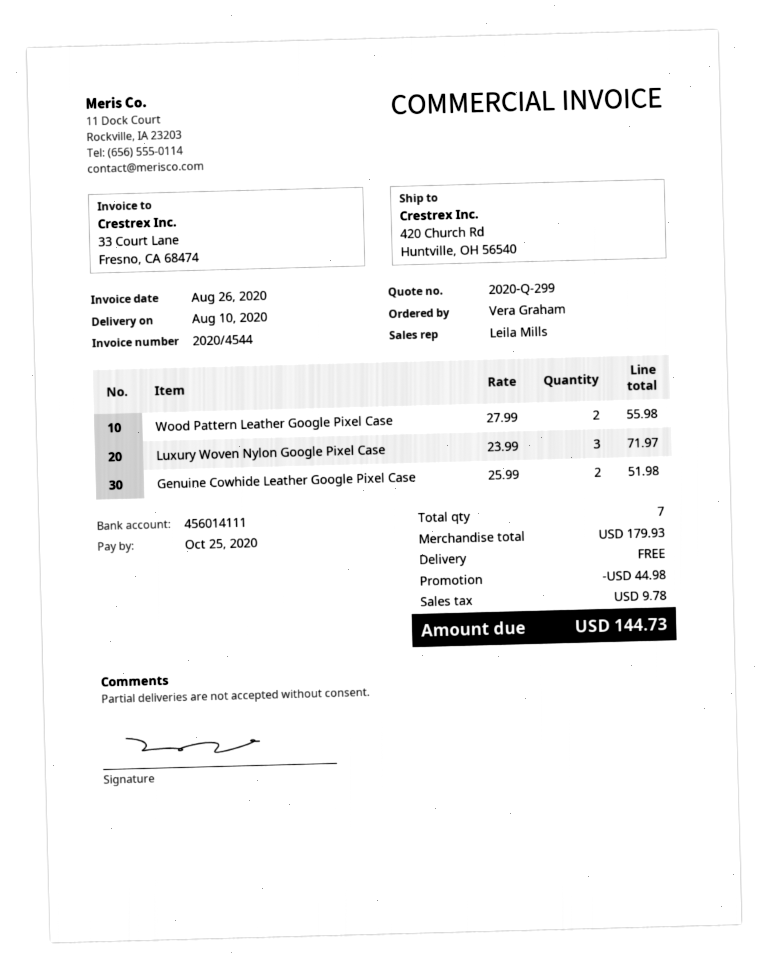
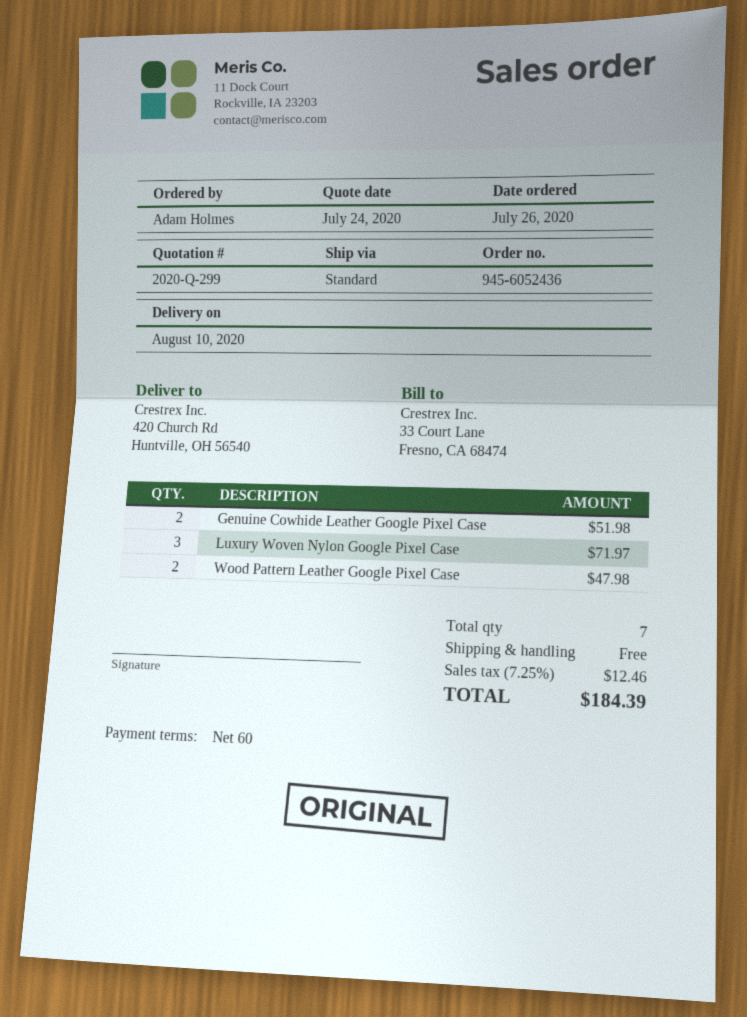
ordered by: Vera Graham -> Adam Holmes
Wood Pattern Leather Google Pixel Case: 2 for 55.98 -> 2 for 47.98
discount: 44.98 -> none
tax: 9.78 -> 12.46
total: 144.73 -> 184.39

